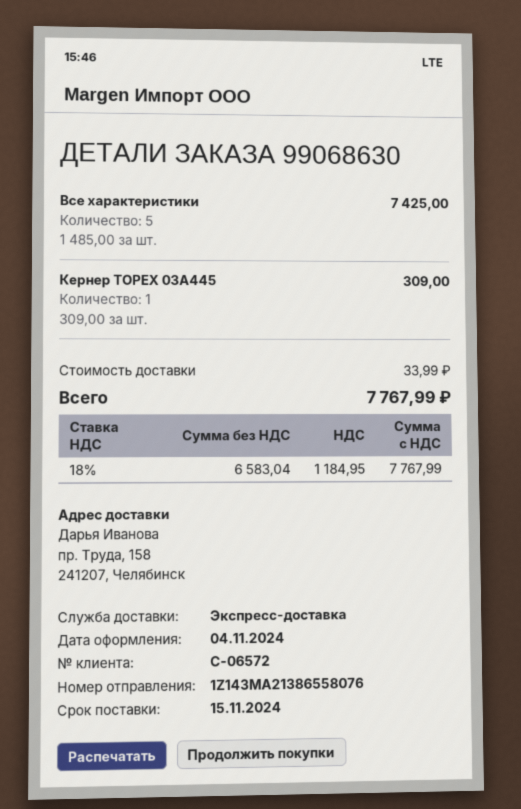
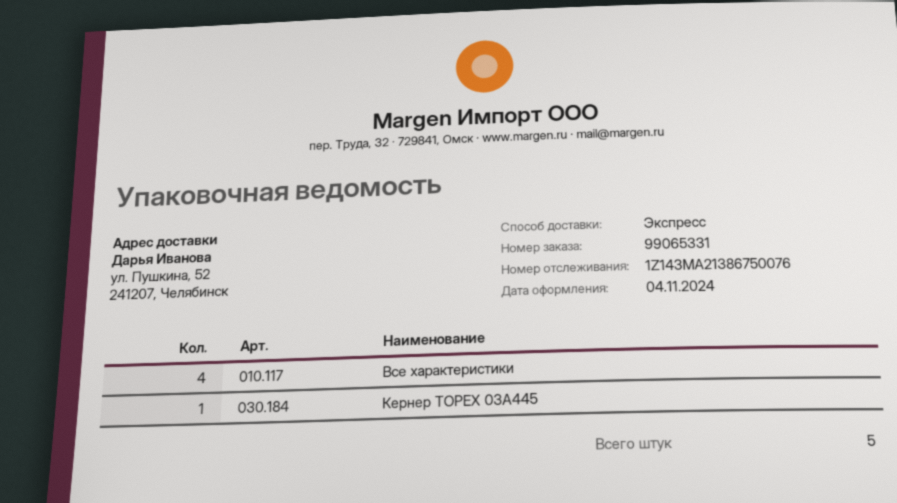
order number: 99068630 -> 99065331
tracking number: 1Z143MA21386558076 -> 1Z143MA21386750076
ship to: пр. Труда, 158, 241207, Челябинск -> ул. Пушкина, 52, 241207, Челябинск
Все характеристики: 5 -> 4

